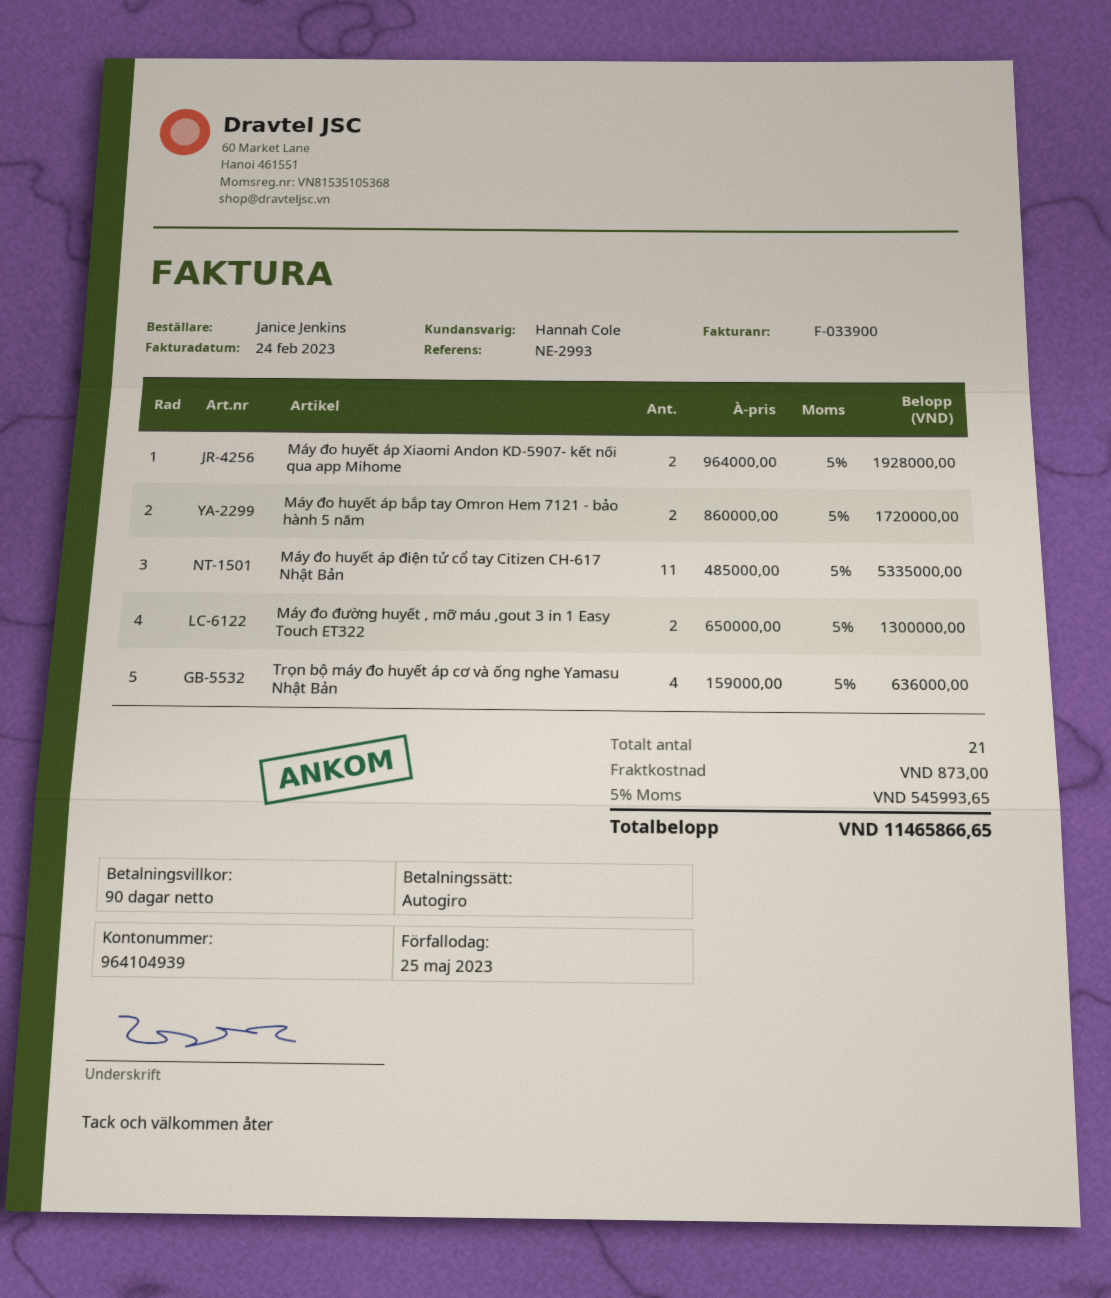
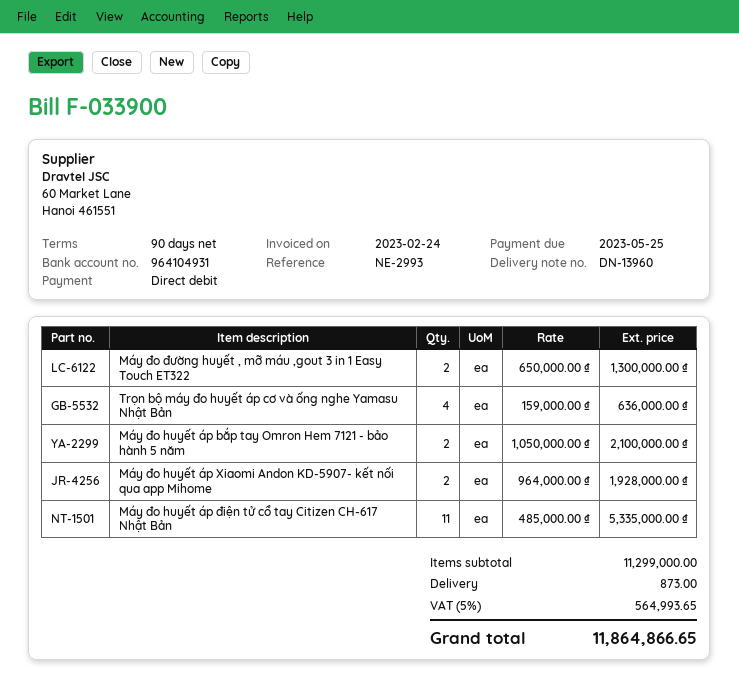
bank account: 964104939 -> 964104931
Máy đo huyết áp bắp tay Omron Hem 7121 - bảo hành 5 năm: 2 x 860000.00 = 1720000.00 -> 2 x 1050000.00 = 2100000.00
tax: 5% = 545993.65 -> 5% = 564993.65
total: 11465866.65 -> 11864866.65

